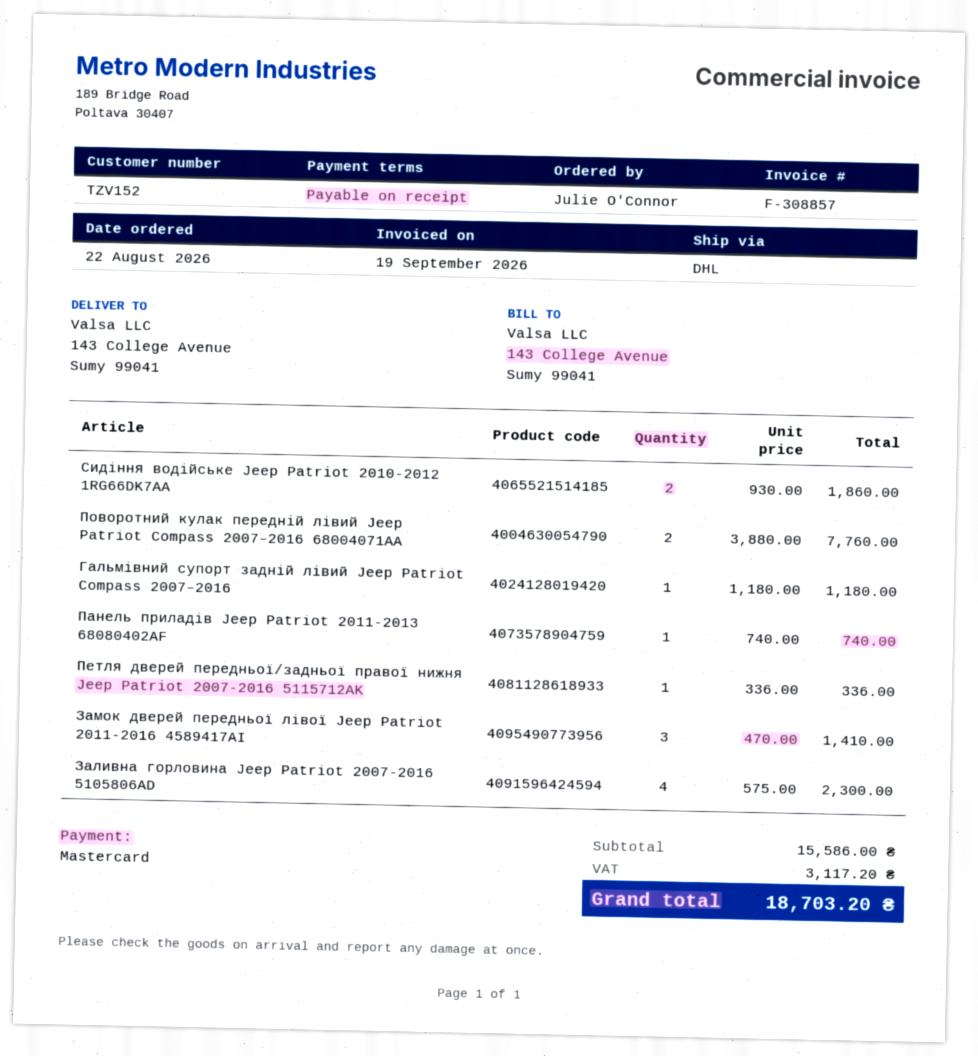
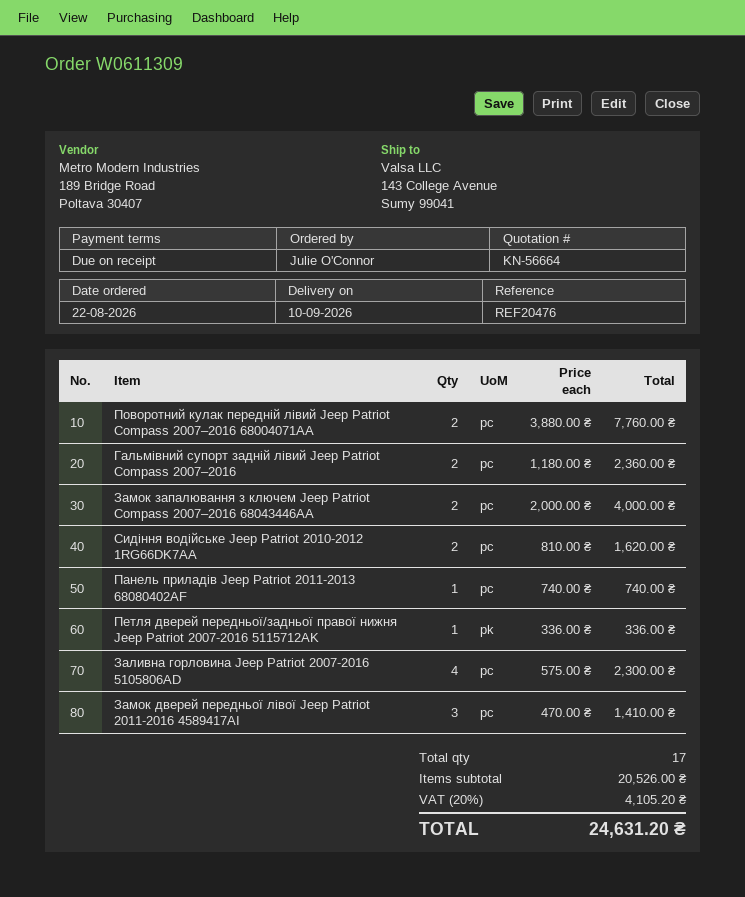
Сидіння водійське Jeep Patriot 2010-2012 1RG66DK7AA: 2 x 930.00 = 1860.00 -> 2 x 810.00 = 1620.00
Гальмівний супорт задній лівий Jeep Patriot Compass 2007–2016: 1 x 1180.00 = 1180.00 -> 2 x 1180.00 = 2360.00
Замок запалювання з ключем Jeep Patriot Compass 2007–2016 68043446AA: none -> 2 x 2000.00 = 4000.00
subtotal: 15586.00 -> 20526.00
tax: 3117.20 -> 4105.20
total: 18703.20 -> 24631.20

